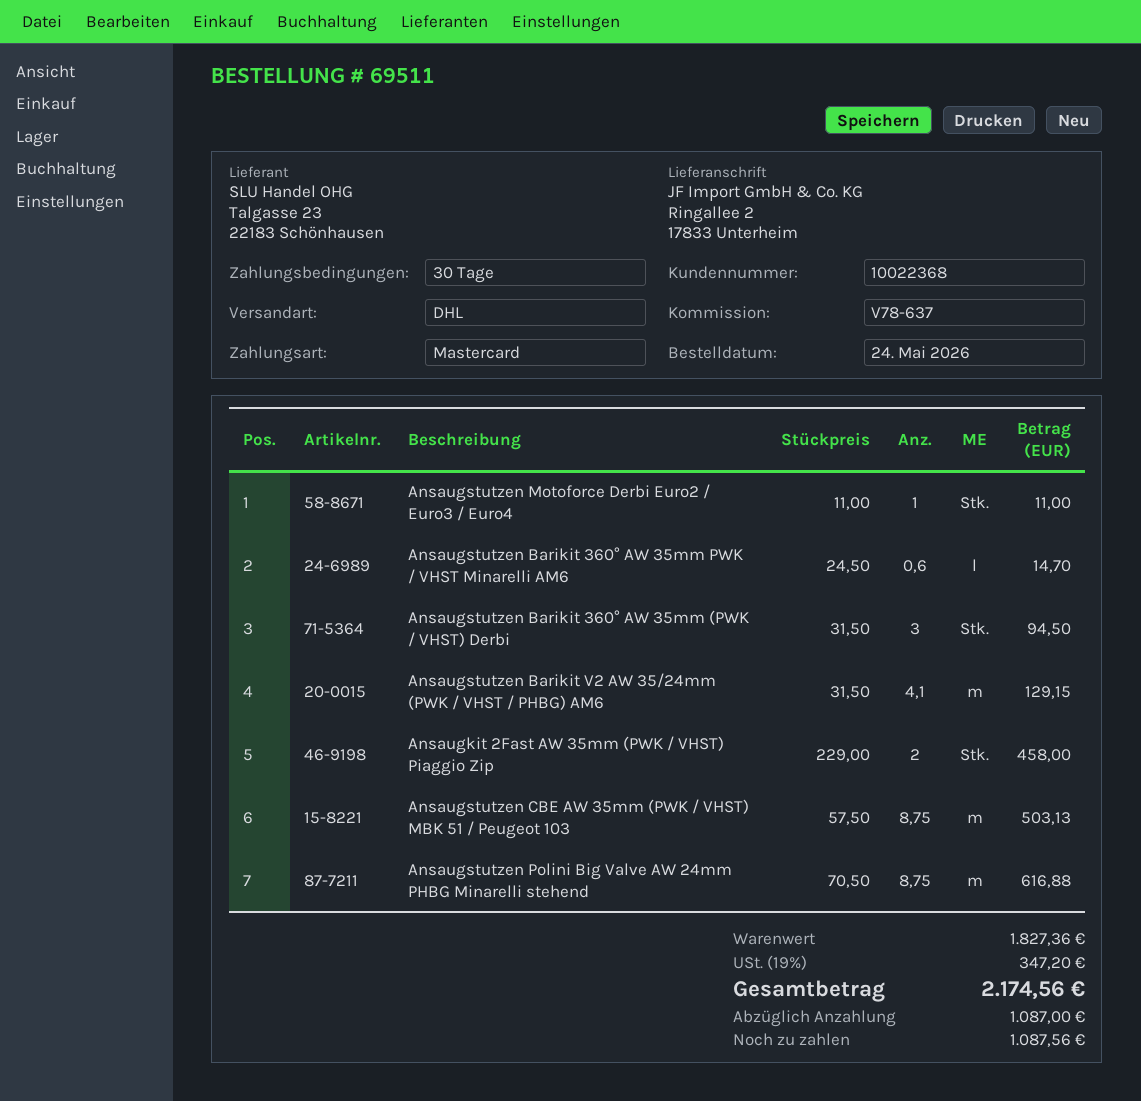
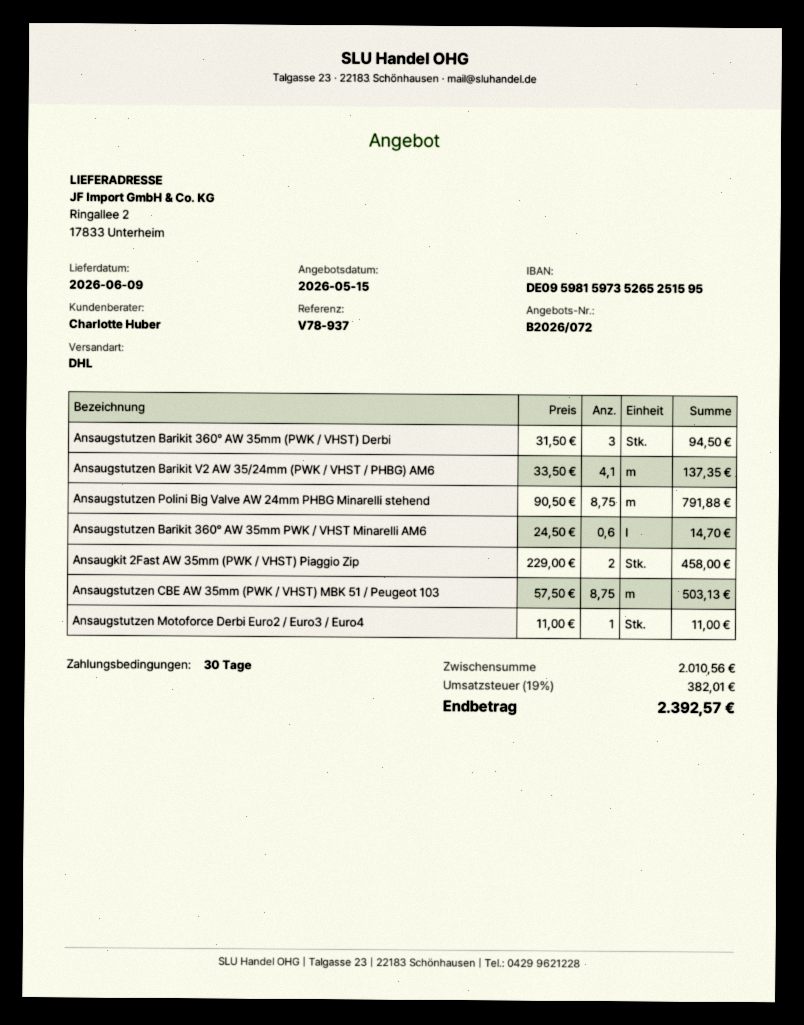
reference: V78-637 -> V78-937
Ansaugstutzen Barikit V2 AW 35/24mm (PWK / VHST / PHBG) AM6: 4.1 x 31.50 = 129.15 -> 4.1 x 33.50 = 137.35
Ansaugstutzen Polini Big Valve AW 24mm PHBG Minarelli stehend: 8.75 x 70.50 = 616.88 -> 8.75 x 90.50 = 791.88
subtotal: 1827.36 -> 2010.56
tax: 19% = 347.20 -> 19% = 382.01
total: 2174.56 -> 2392.57

